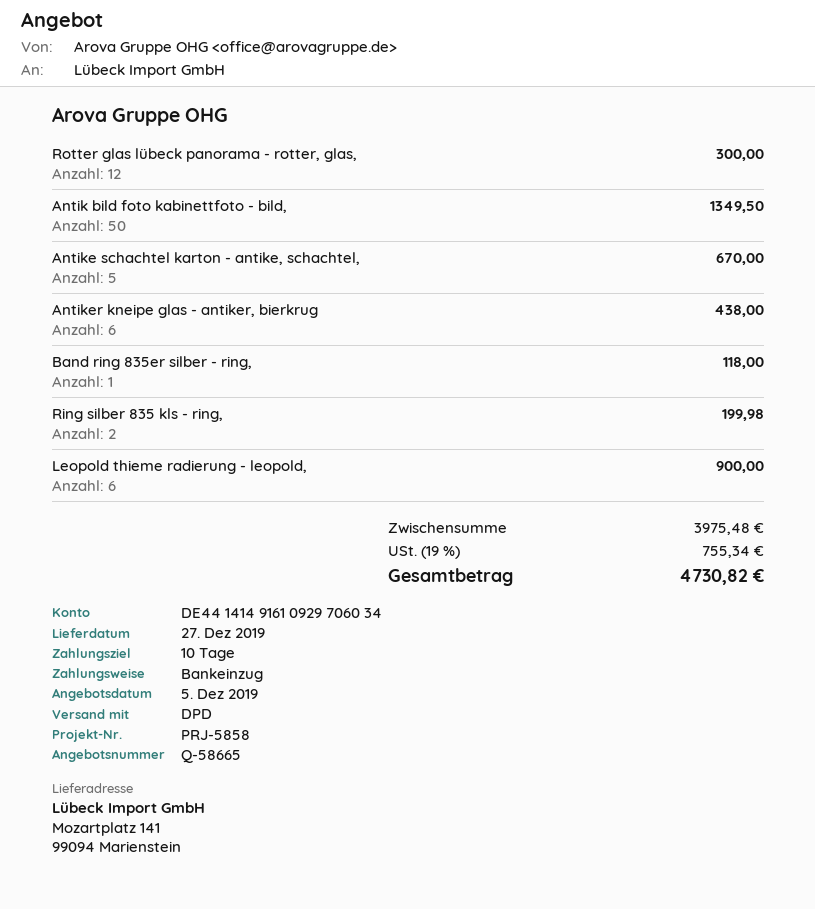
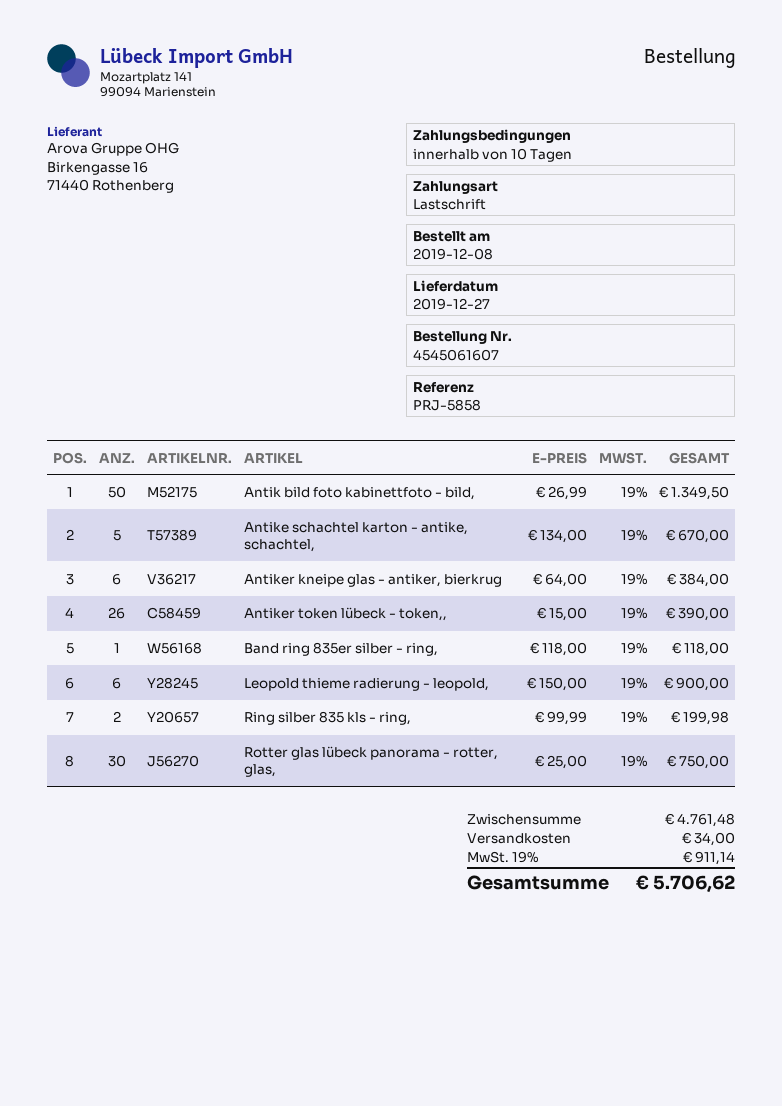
Rotter glas lübeck panorama - rotter, glas,: 12 for 300.00 -> 30 for 750.00
Antiker kneipe glas - antiker, bierkrug: 6 for 438.00 -> 6 for 384.00
Antiker token lübeck - token,,: none -> 26 for 390.00
subtotal: 3975.48 -> 4761.48
shipping: none -> 34.00
tax: 19% = 755.34 -> 19% = 911.14
total: 4730.82 -> 5706.62

